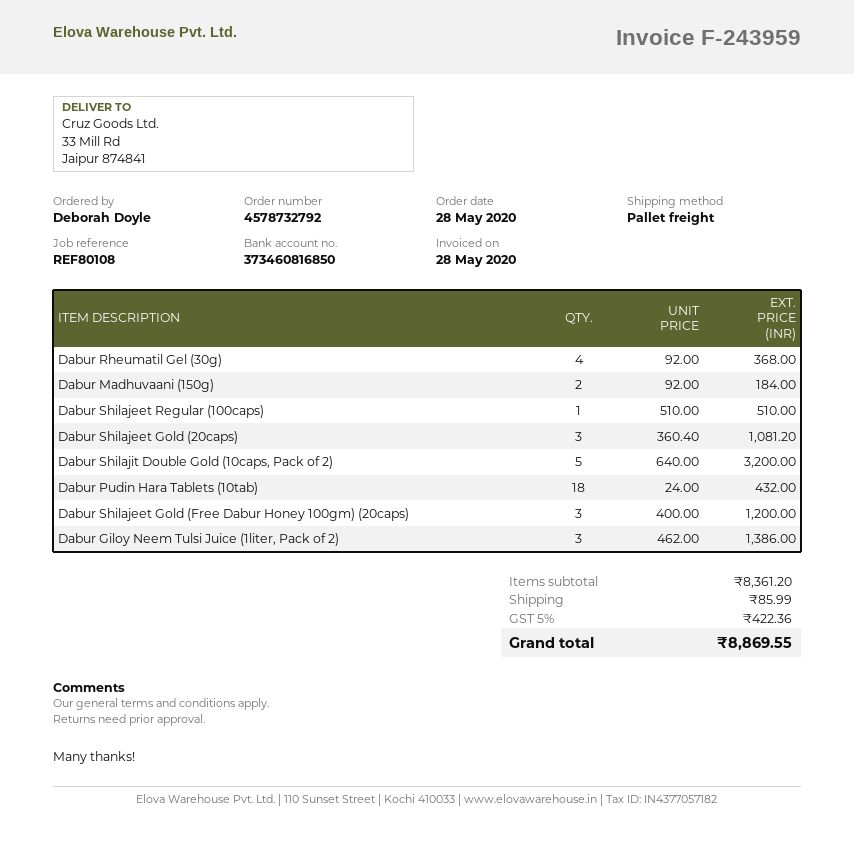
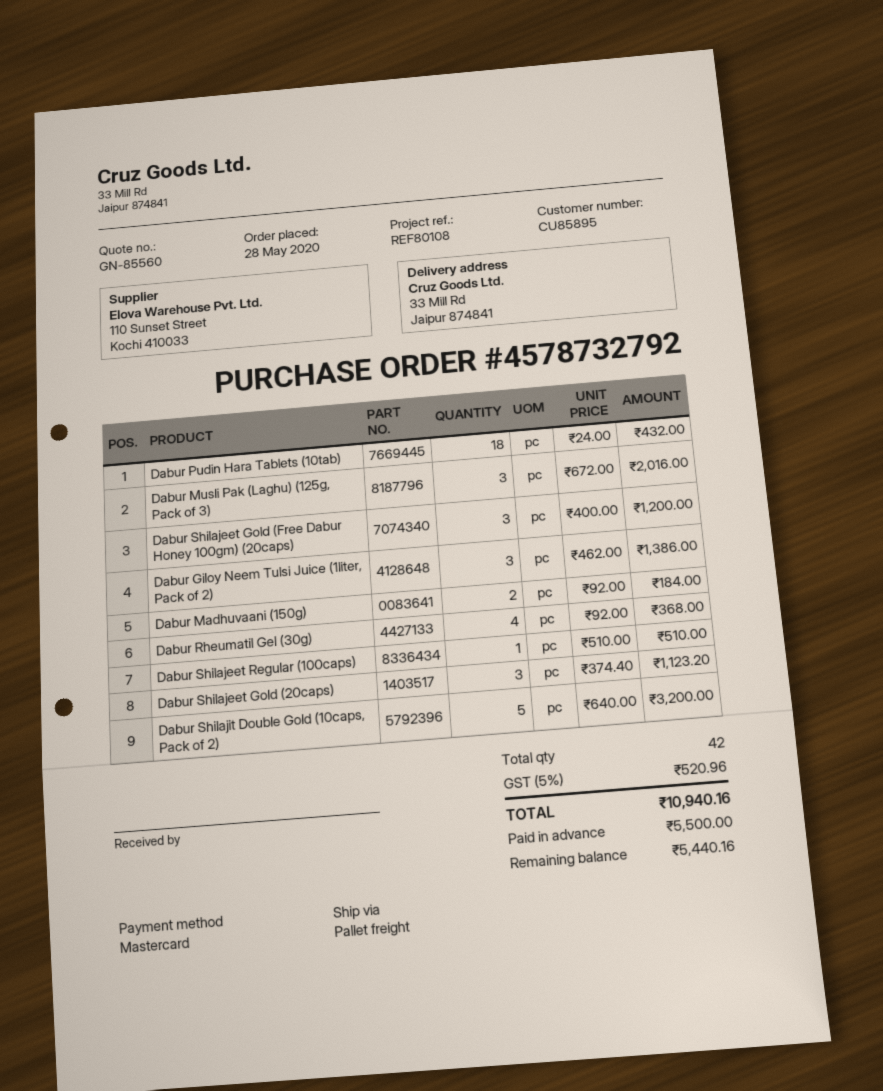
Dabur Shilajeet Gold (20caps): 3 x 360.40 = 1081.20 -> 3 x 374.40 = 1123.20
Dabur Musli Pak (Laghu) (125g, Pack of 3): none -> 3 x 672.00 = 2016.00
shipping: 85.99 -> none
tax: 5% = 422.36 -> 5% = 520.96
total: 8869.55 -> 10940.16

